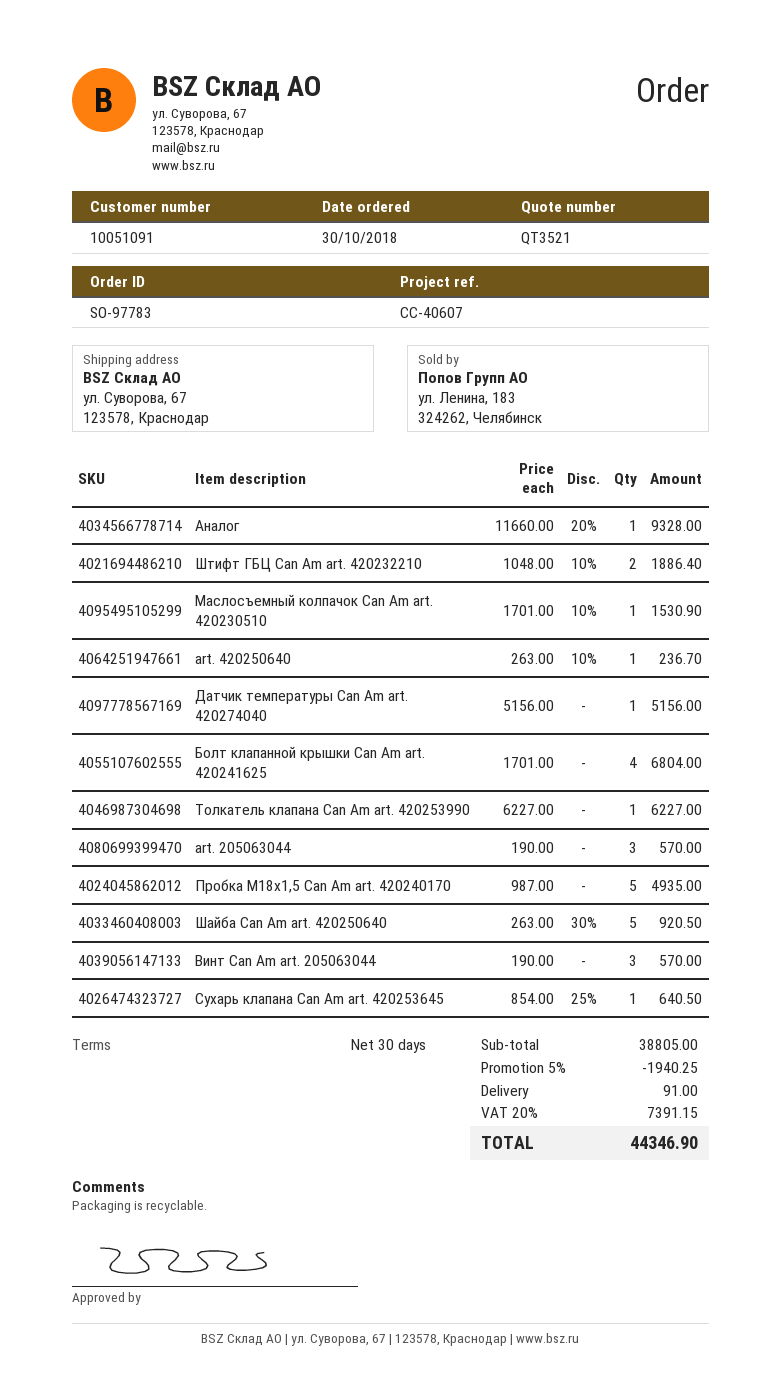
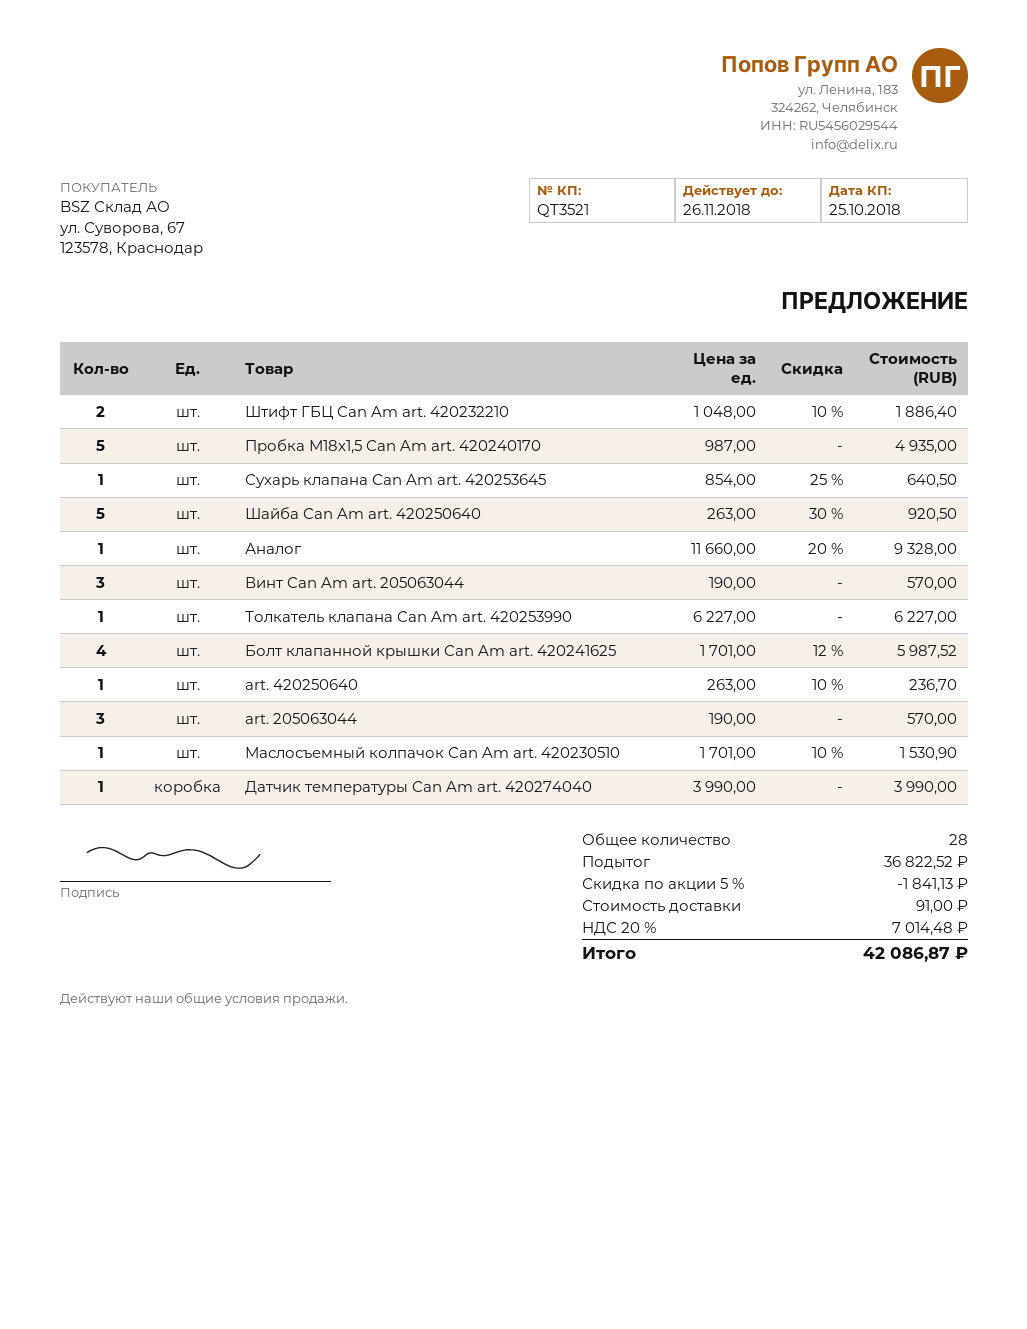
Датчик температуры Can Am art. 420274040: 1 x 5156.00 = 5156.00 -> 1 x 3990.00 = 3990.00
Болт клапанной крышки Can Am art. 420241625: 4 x 1701.00 = 6804.00 -> 4 x 1701.00 - 12% = 5987.52
subtotal: 38805.00 -> 36822.52
discount: 5% = 1940.25 -> 5% = 1841.13
tax: 20% = 7391.15 -> 20% = 7014.48
total: 44346.90 -> 42086.87

